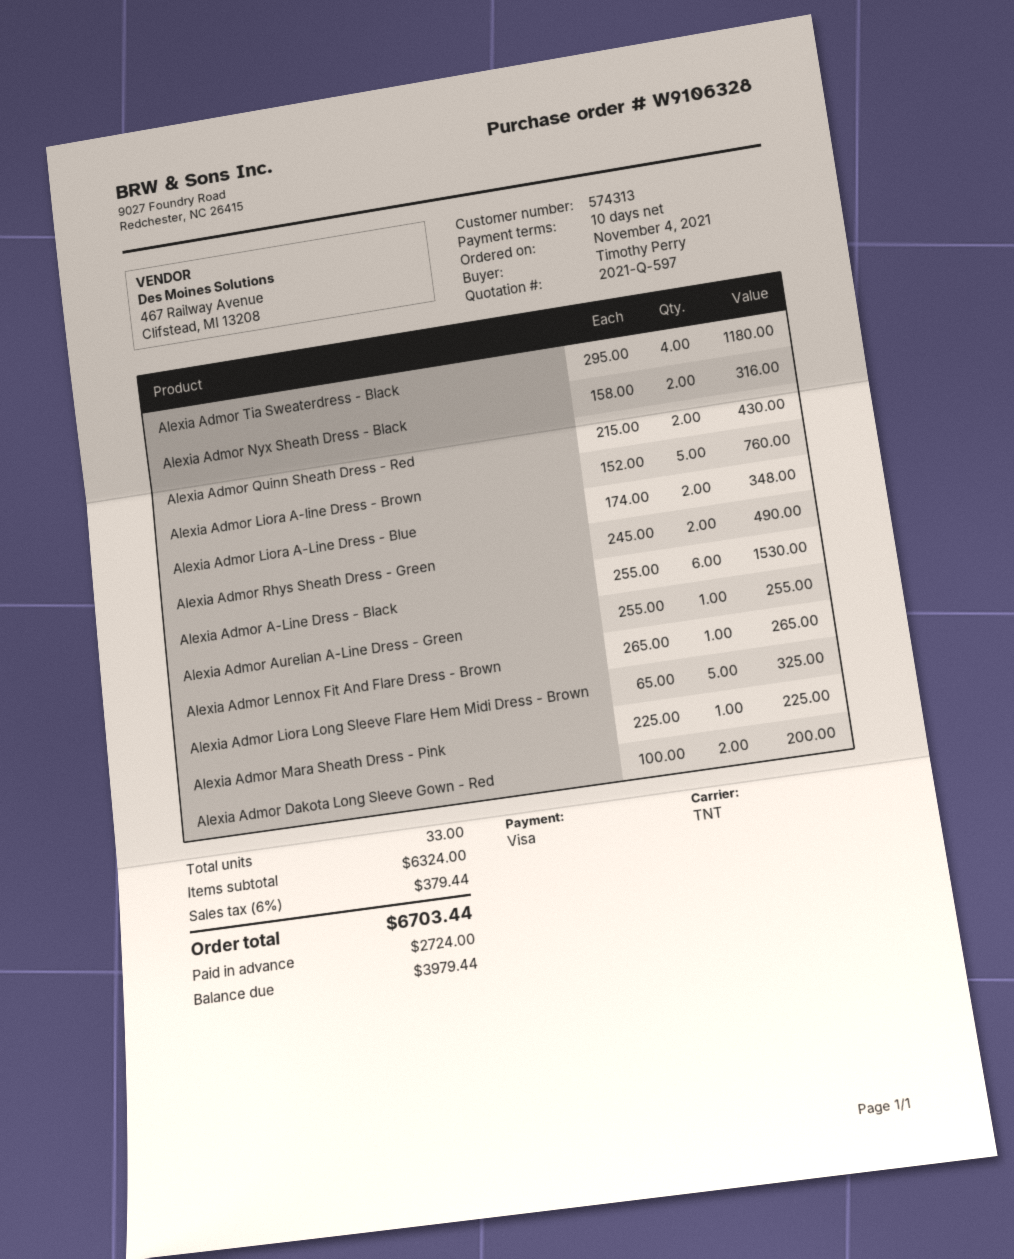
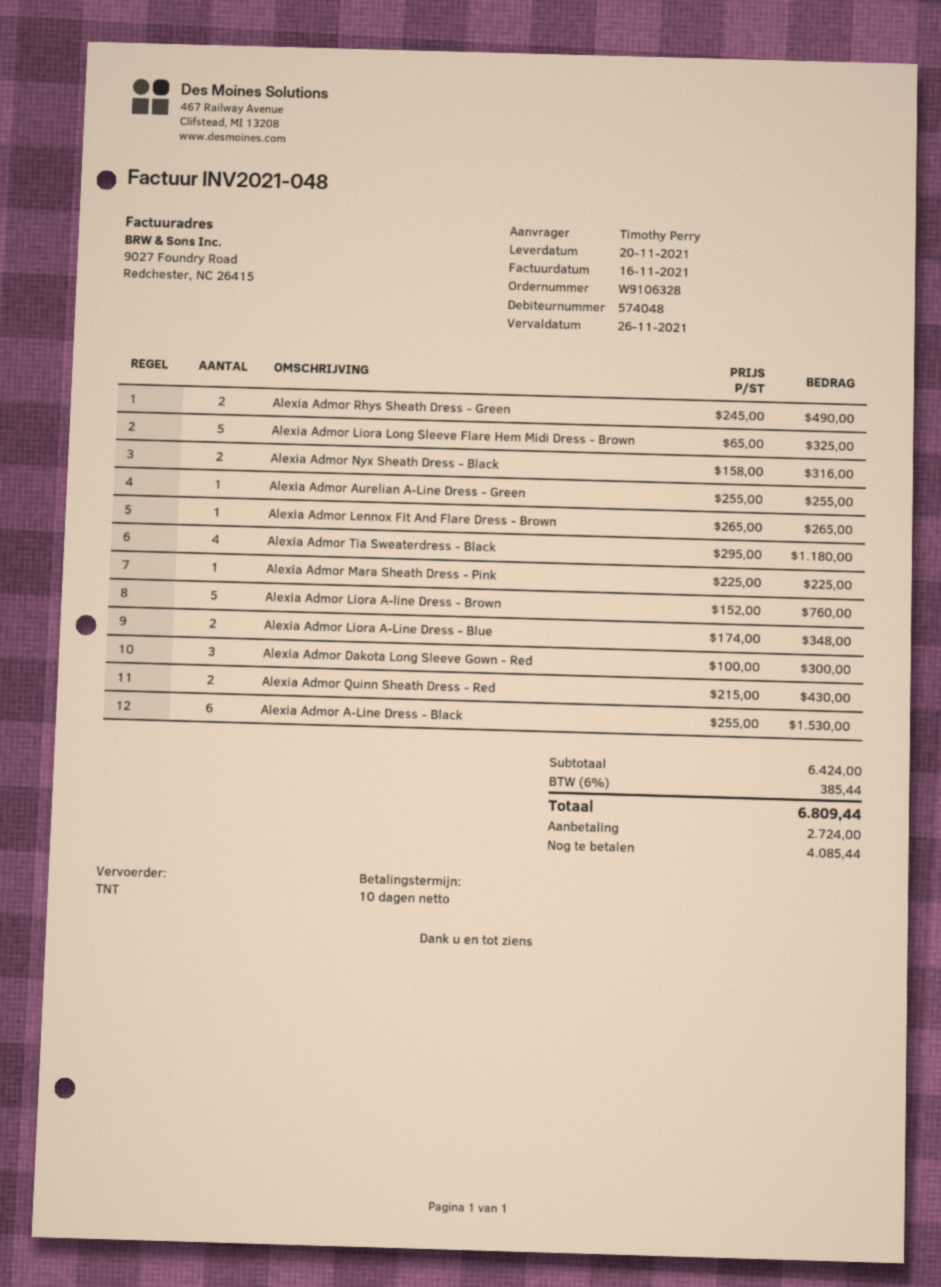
customer number: 574313 -> 574048
Alexia Admor Dakota Long Sleeve Gown - Red: 2 x 100.00 = 200.00 -> 3 x 100.00 = 300.00
subtotal: 6324.00 -> 6424.00
tax: 6% = 379.44 -> 6% = 385.44
total: 6703.44 -> 6809.44
balance: 3979.44 -> 4085.44

